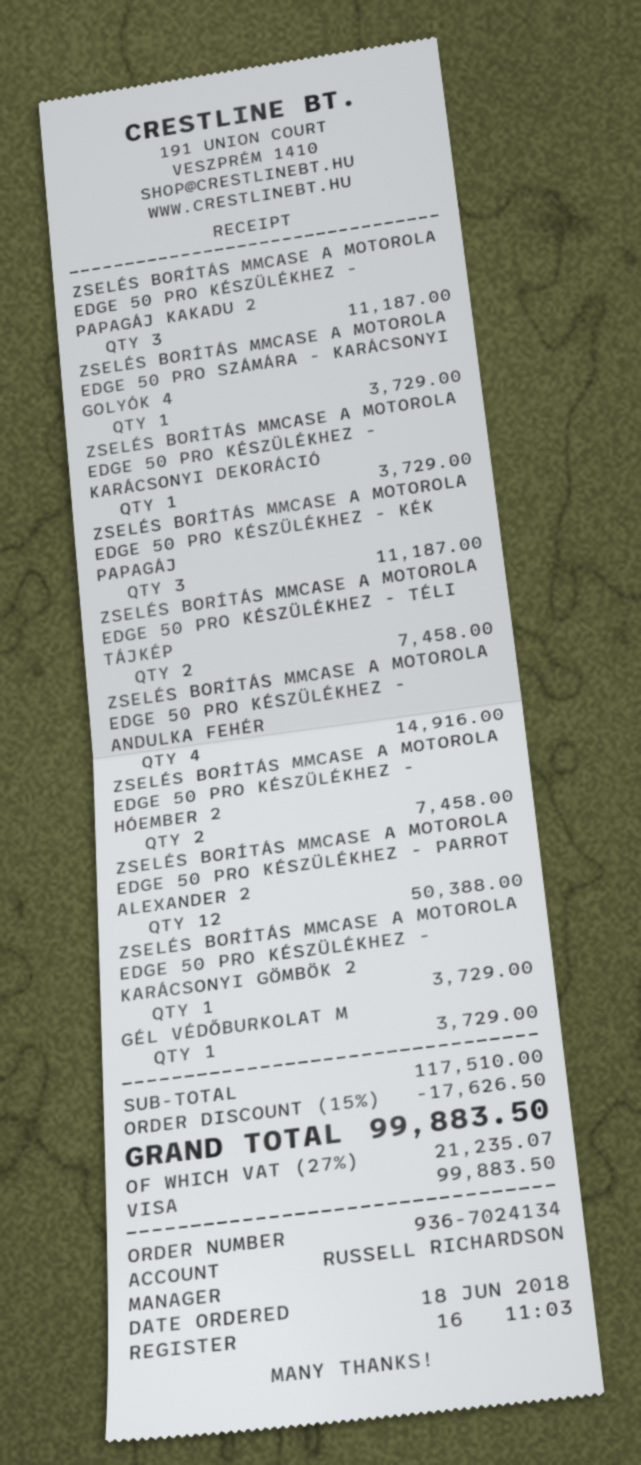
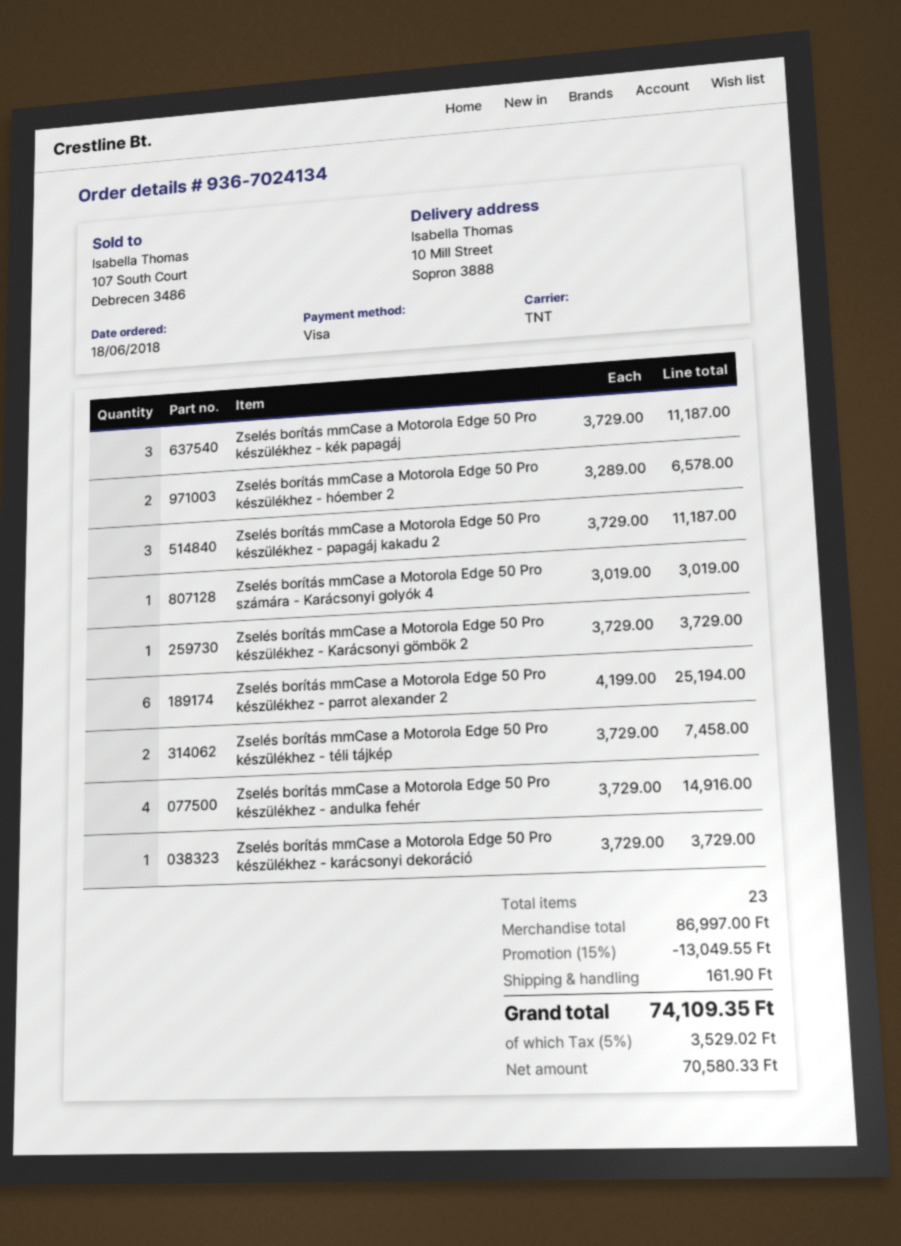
ZSELÉS BORÍTÁS MMCASE A MOTOROLA EDGE 50 PRO SZÁMÁRA - KARÁCSONYI GOLYÓK 4: 1 for 3729.00 -> 1 for 3019.00
ZSELÉS BORÍTÁS MMCASE A MOTOROLA EDGE 50 PRO KÉSZÜLÉKHEZ - HÓEMBER 2: 2 for 7458.00 -> 2 for 6578.00
ZSELÉS BORÍTÁS MMCASE A MOTOROLA EDGE 50 PRO KÉSZÜLÉKHEZ - PARROT ALEXANDER 2: 12 for 50388.00 -> 6 for 25194.00
GÉL VÉDŐBURKOLAT M: 1 for 3729.00 -> none
subtotal: 117510.00 -> 86997.00
discount: 15% = 17626.50 -> 15% = 13049.55
shipping: none -> 161.90
tax: 27% = 21235.07 -> 5% = 3529.02
total: 99883.50 -> 74109.35

